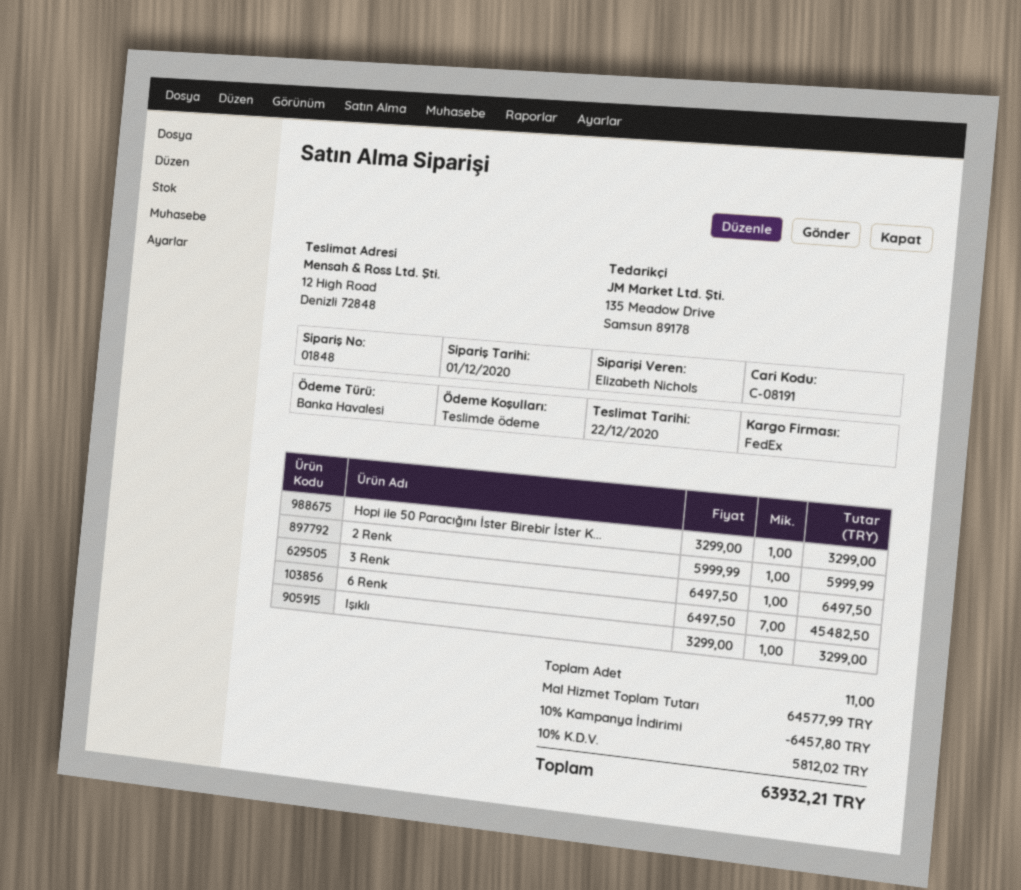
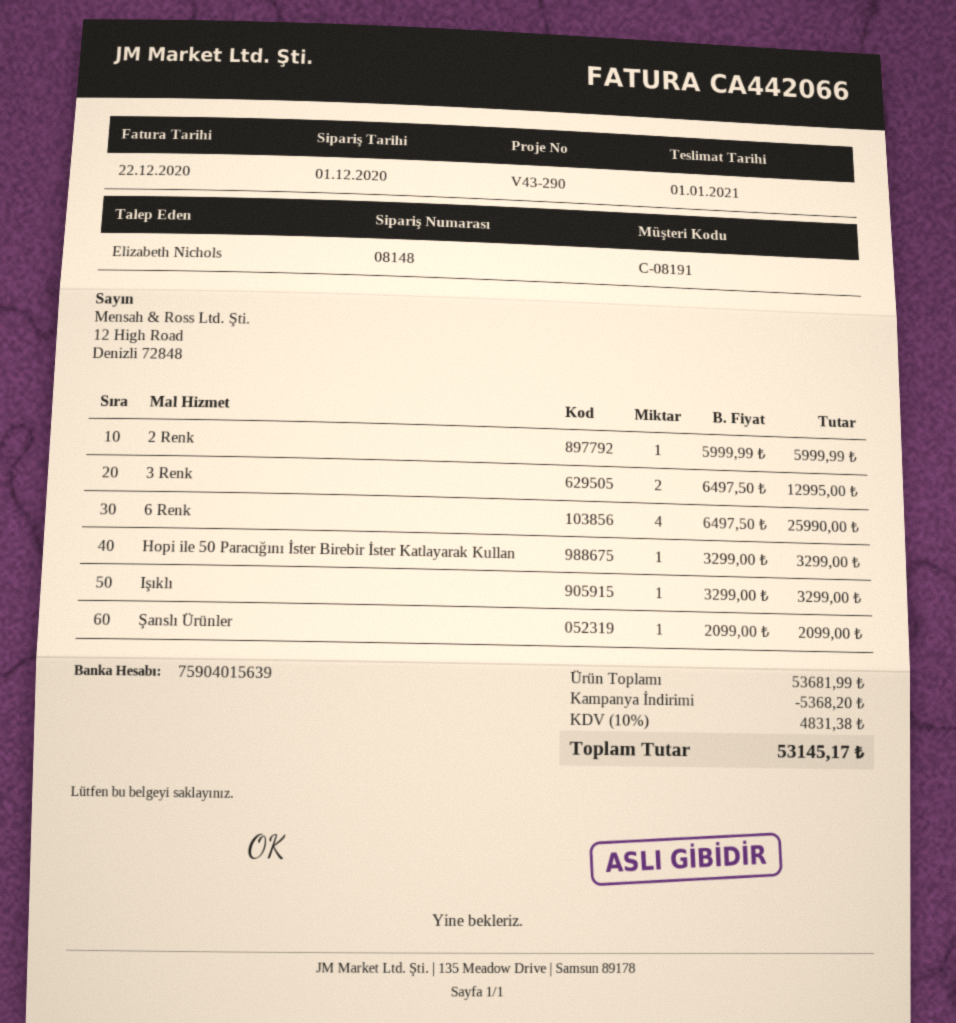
order number: 01848 -> 08148
delivery date: 2020-12-22 -> 2021-01-01
3 Renk: 1 x 6497.50 = 6497.50 -> 2 x 6497.50 = 12995.00
6 Renk: 7 x 6497.50 = 45482.50 -> 4 x 6497.50 = 25990.00
Şanslı Ürünler: none -> 1 x 2099.00 = 2099.00
subtotal: 64577.99 -> 53681.99
discount: 6457.80 -> 5368.20
tax: 10% = 5812.02 -> 10% = 4831.38
total: 63932.21 -> 53145.17

